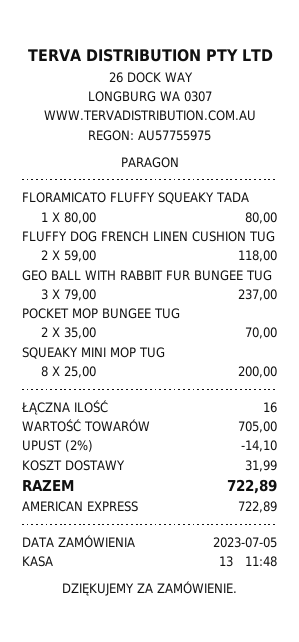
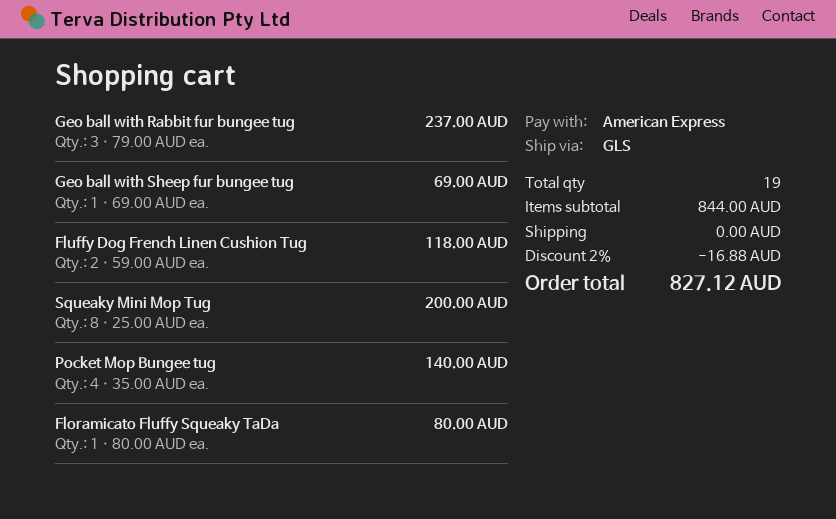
POCKET MOP BUNGEE TUG: 2 x 35.00 = 70.00 -> 4 x 35.00 = 140.00
Geo ball with Sheep fur bungee tug: none -> 1 x 69.00 = 69.00
total quantity: 16 -> 19
subtotal: 705.00 -> 844.00
discount: 2% = 14.10 -> 2% = 16.88
shipping: 31.99 -> 0.00
total: 722.89 -> 827.12

